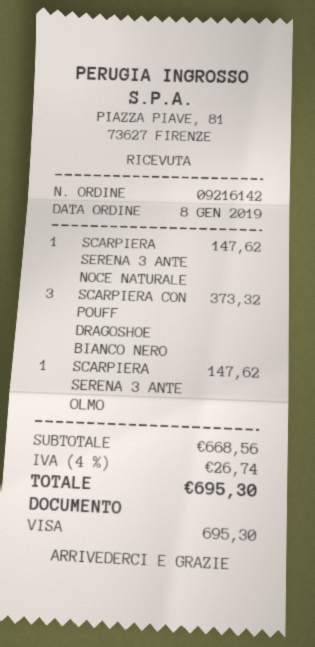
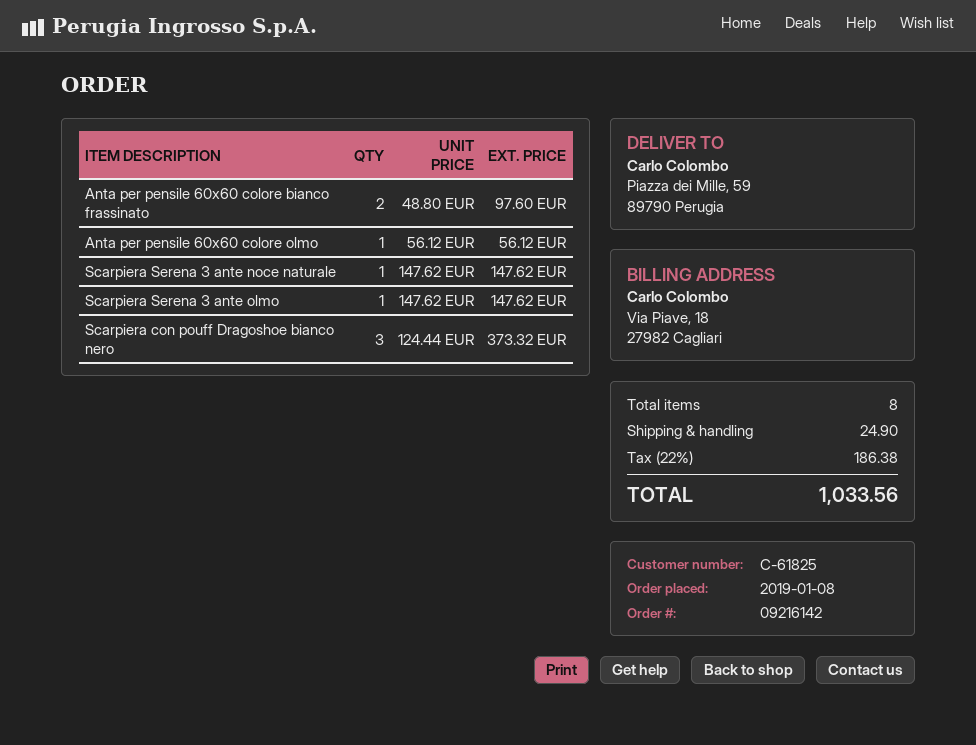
Anta per pensile 60x60 colore bianco frassinato: none -> 2 for 97.60
Anta per pensile 60x60 colore olmo: none -> 1 for 56.12
shipping: none -> 24.90
tax: 4% = 26.74 -> 22% = 186.38
total: 695.30 -> 1033.56

